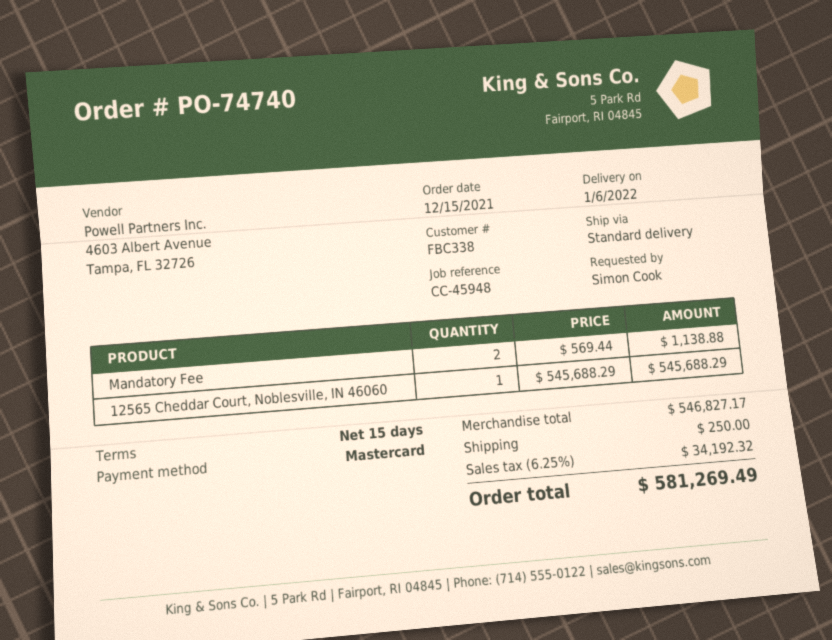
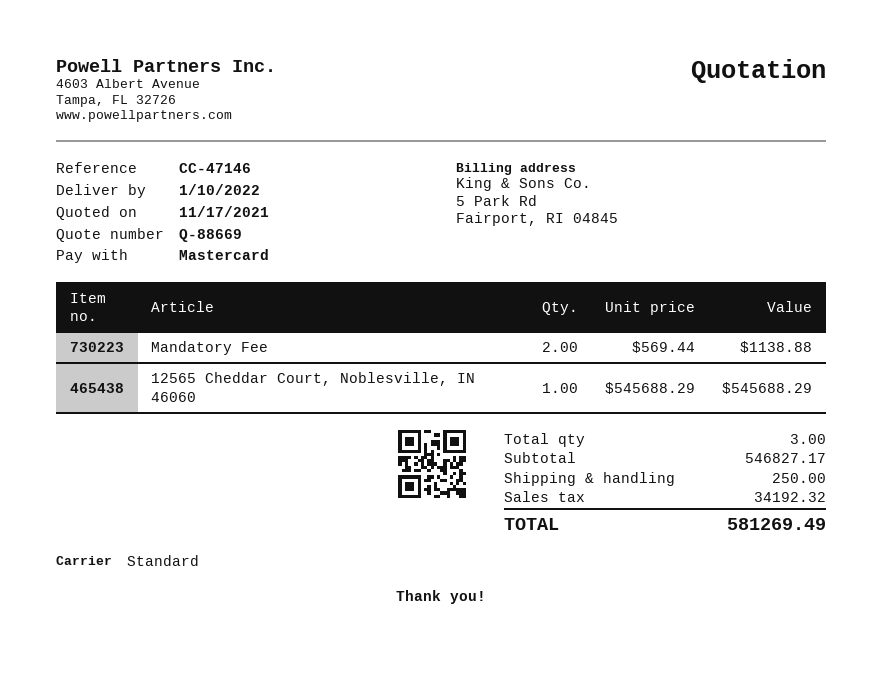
delivery date: 2022-01-06 -> 2022-01-10
reference: CC-45948 -> CC-47146

